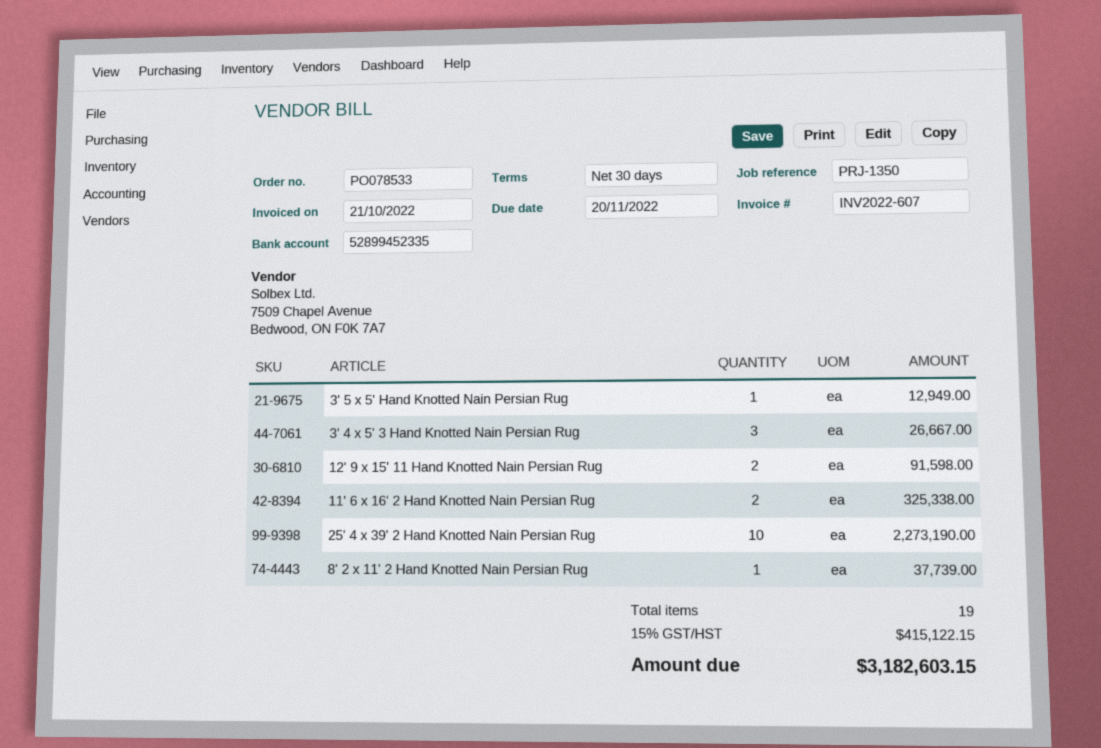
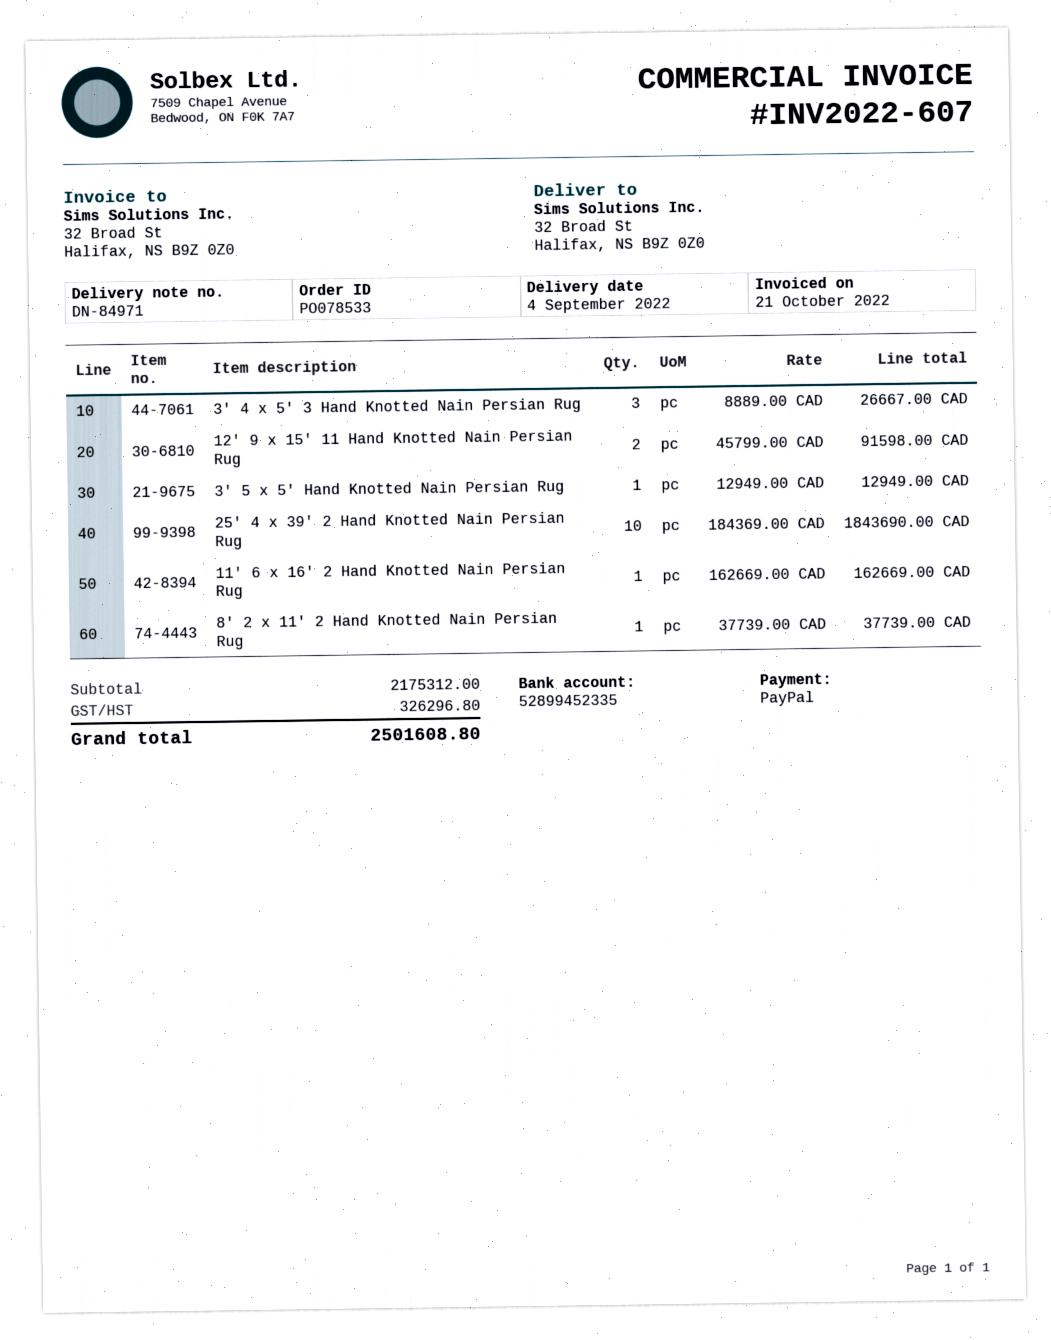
11' 6 x 16' 2 Hand Knotted Nain Persian Rug: 2 for 325338.00 -> 1 for 162669.00
25' 4 x 39' 2 Hand Knotted Nain Persian Rug: 10 for 2273190.00 -> 10 for 1843690.00
tax: 415122.15 -> 326296.80
total: 3182603.15 -> 2501608.80

